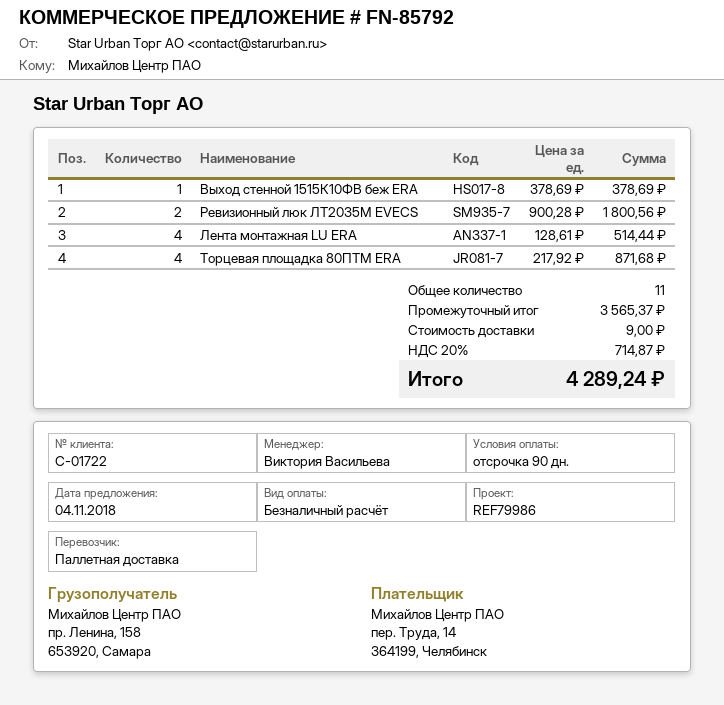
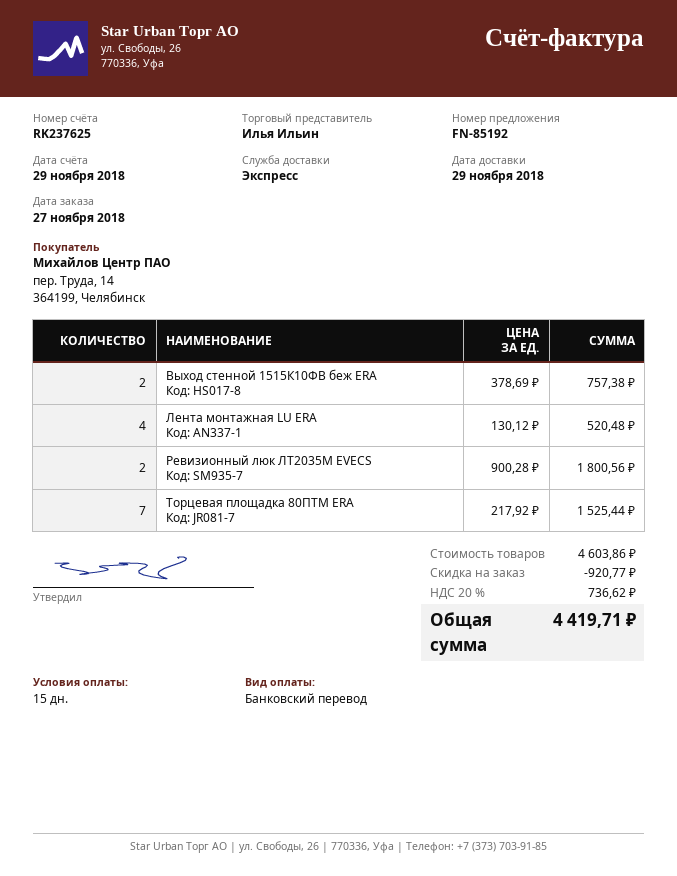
quote number: FN-85792 -> FN-85192
payment terms: 90 days -> 15 days
sales rep: Виктория Васильева -> Илья Ильин
shipping method: pallet freight -> express
Выход стенной 1515К10ФВ беж ERA: 1 x 378.69 = 378.69 -> 2 x 378.69 = 757.38
Лента монтажная LU ERA: 4 x 128.61 = 514.44 -> 4 x 130.12 = 520.48
Торцевая площадка 80ПТМ ERA: 4 x 217.92 = 871.68 -> 7 x 217.92 = 1525.44
subtotal: 3565.37 -> 4603.86
discount: none -> 920.77
shipping: 9.00 -> none
tax: 20% = 714.87 -> 20% = 736.62
total: 4289.24 -> 4419.71

